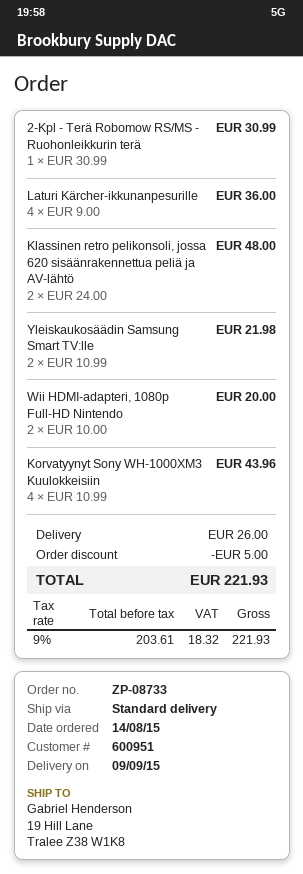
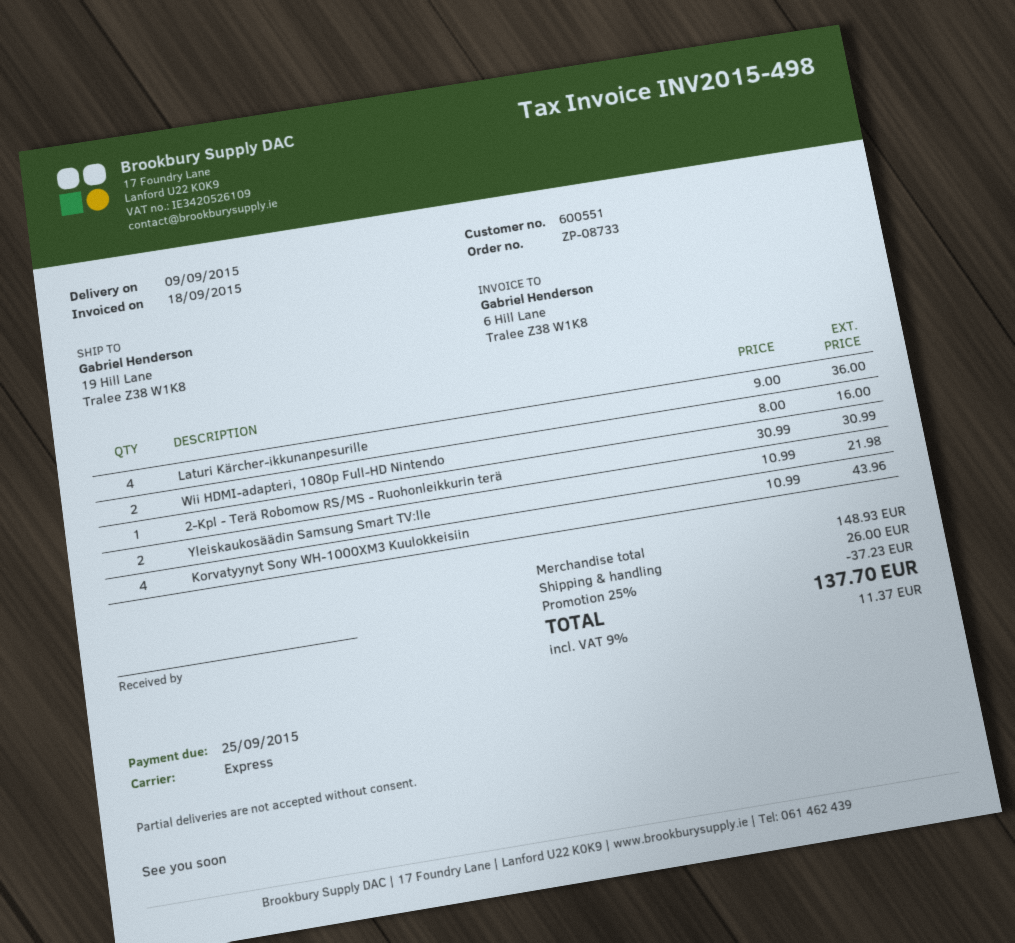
customer number: 600951 -> 600551
shipping method: standard -> express
Klassinen retro pelikonsoli, jossa 620 sisäänrakennettua peliä ja AV-lähtö: 2 x 24.00 = 48.00 -> none
Wii HDMI-adapteri, 1080p Full-HD Nintendo: 2 x 10.00 = 20.00 -> 2 x 8.00 = 16.00
discount: 5.00 -> 37.23
tax: 9% = 18.32 -> 9% = 11.37
total: 221.93 -> 137.70

